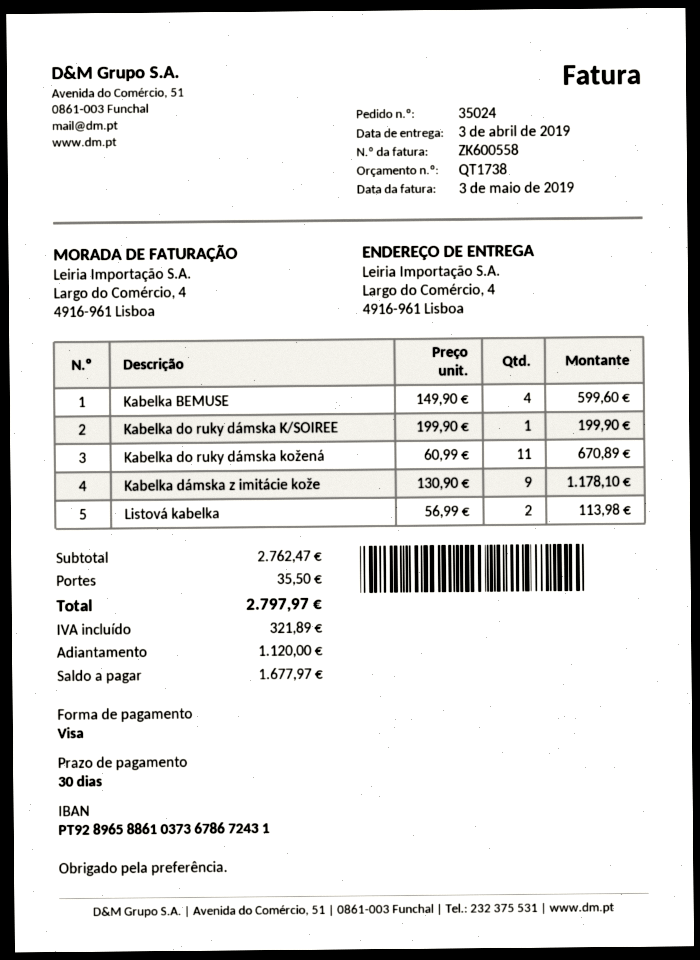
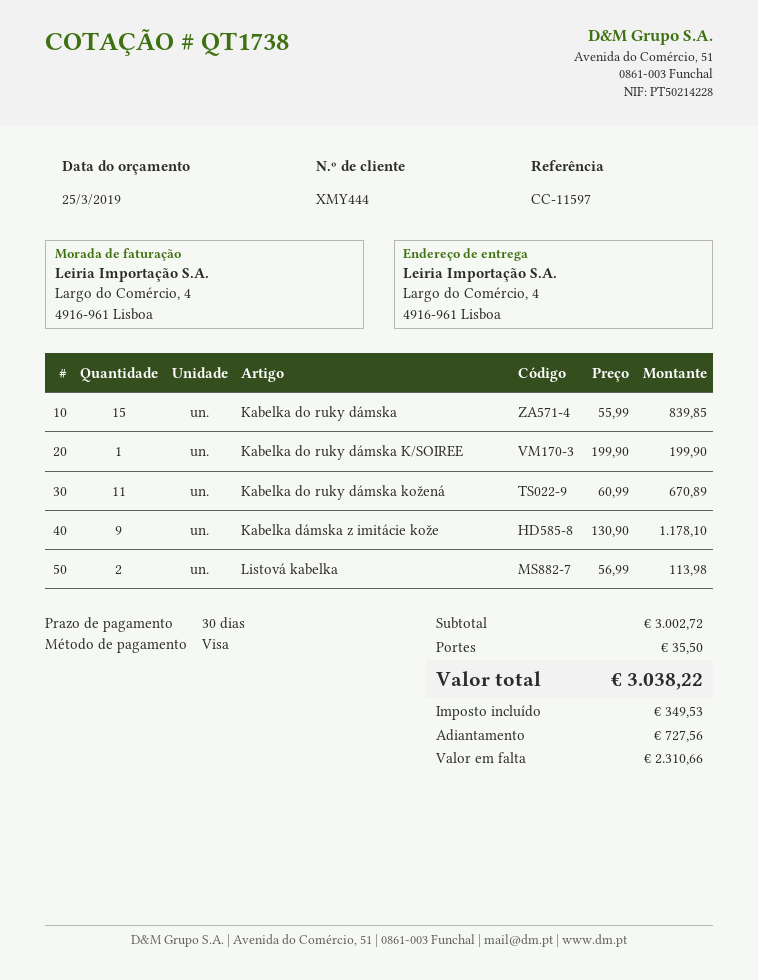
Kabelka BEMUSE: 4 x 149.90 = 599.60 -> none
Kabelka do ruky dámska: none -> 15 x 55.99 = 839.85
subtotal: 2762.47 -> 3002.72
tax: 321.89 -> 349.53
total: 2797.97 -> 3038.22
deposit: 1120.00 -> 727.56
balance: 1677.97 -> 2310.66

